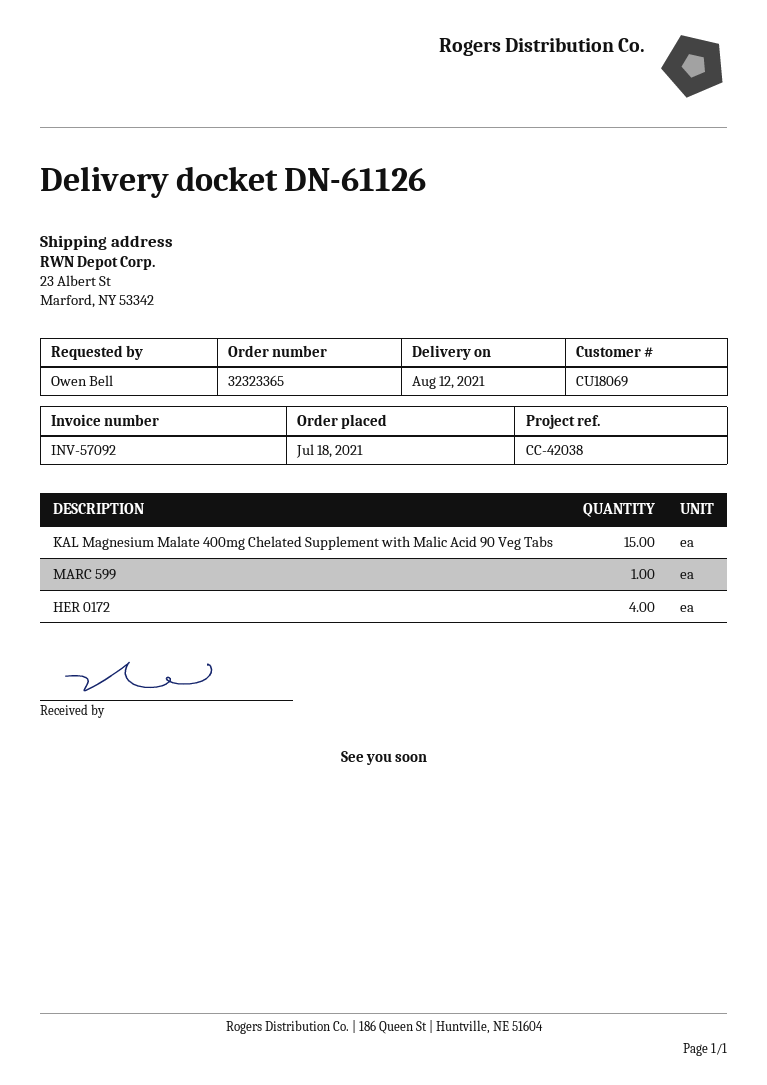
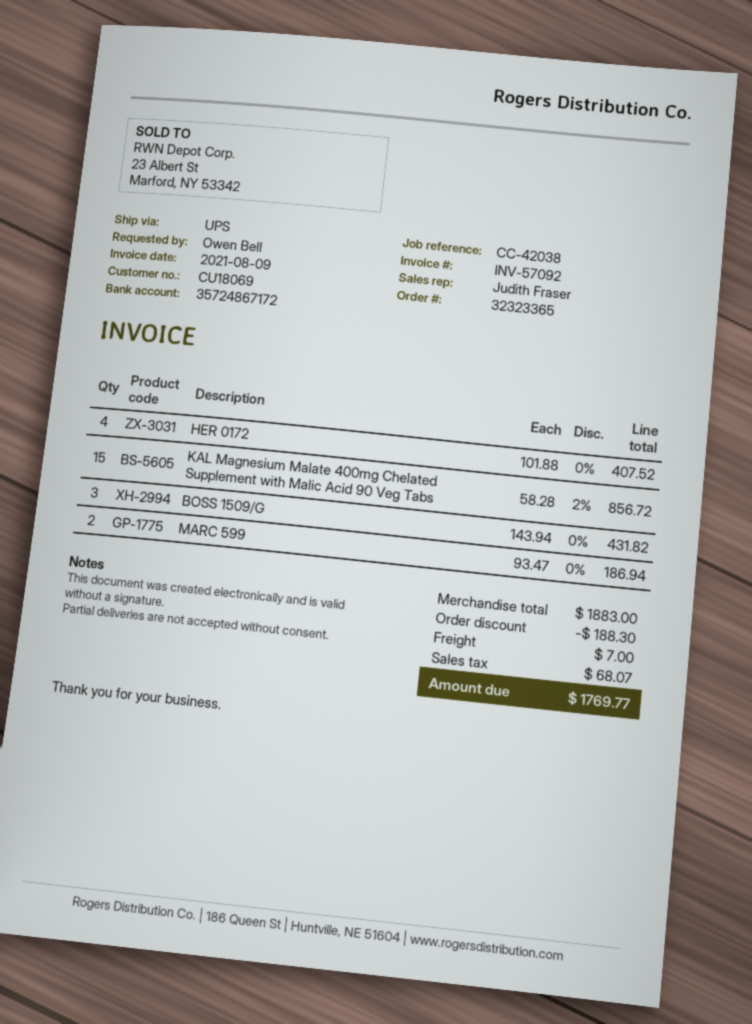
MARC 599: 1 -> 2
BOSS 1509/G: none -> 3

